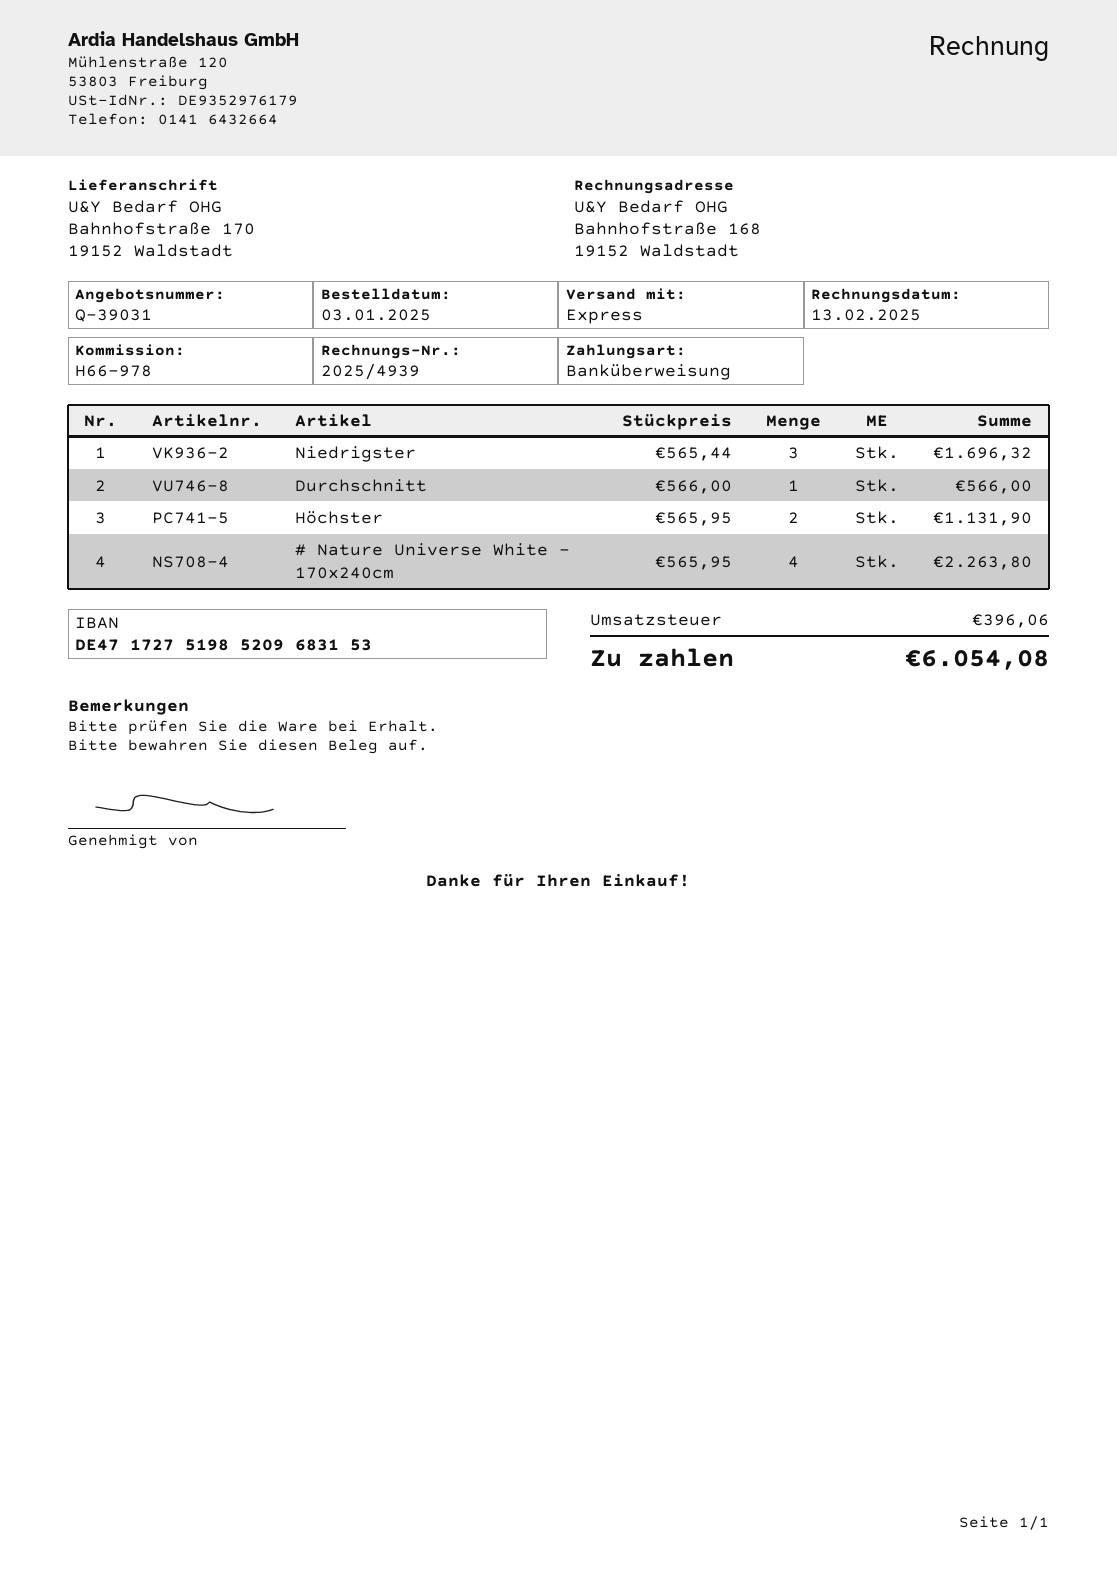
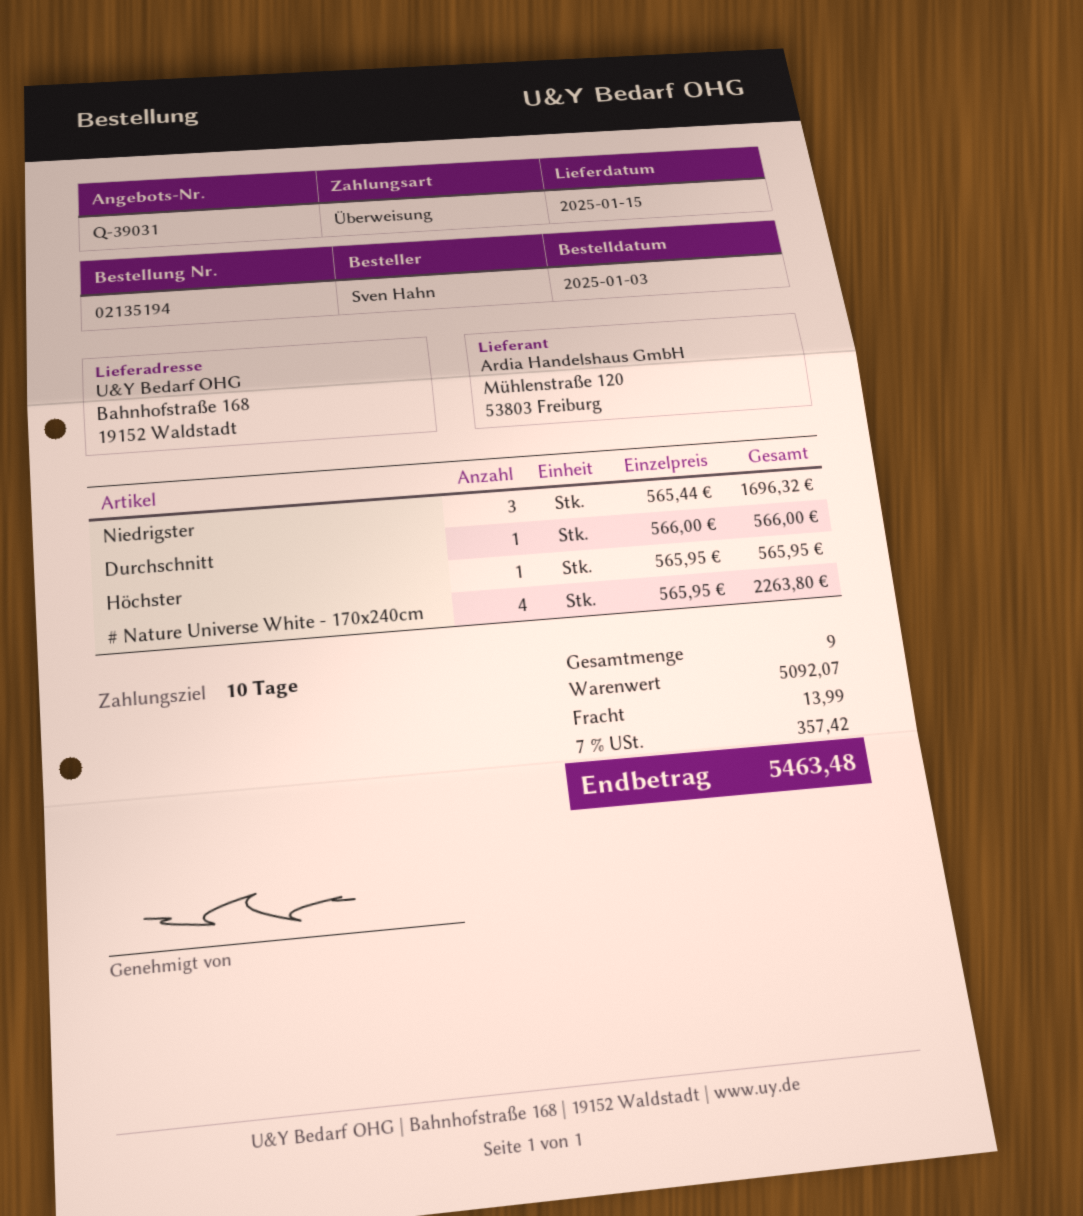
ship to: Bahnhofstraße 170, 19152 Waldstadt -> Bahnhofstraße 168, 19152 Waldstadt
Höchster: 2 x 565.95 = 1131.90 -> 1 x 565.95 = 565.95
shipping: none -> 13.99
tax: 396.06 -> 357.42
total: 6054.08 -> 5463.48

